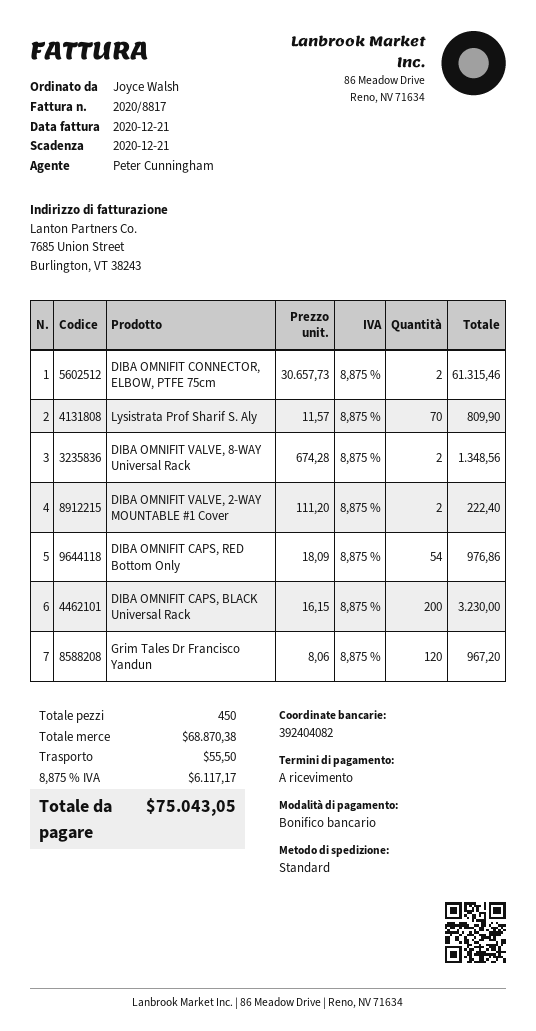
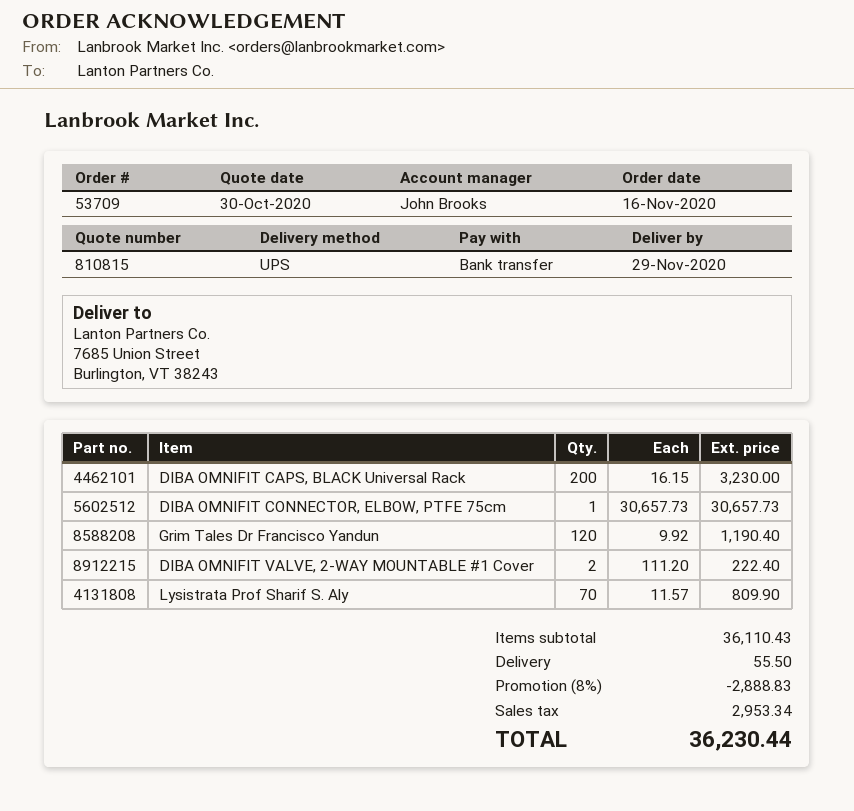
sales rep: Peter Cunningham -> John Brooks
shipping method: standard -> UPS
DIBA OMNIFIT CONNECTOR, ELBOW, PTFE 75cm: 2 x 30657.73 = 61315.46 -> 1 x 30657.73 = 30657.73
DIBA OMNIFIT VALVE, 8-WAY Universal Rack: 2 x 674.28 = 1348.56 -> none
DIBA OMNIFIT CAPS, RED Bottom Only: 54 x 18.09 = 976.86 -> none
Grim Tales Dr Francisco Yandun: 120 x 8.06 = 967.20 -> 120 x 9.92 = 1190.40
subtotal: 68870.38 -> 36110.43
discount: none -> 8% = 2888.83
tax: 6117.17 -> 2953.34
total: 75043.05 -> 36230.44

